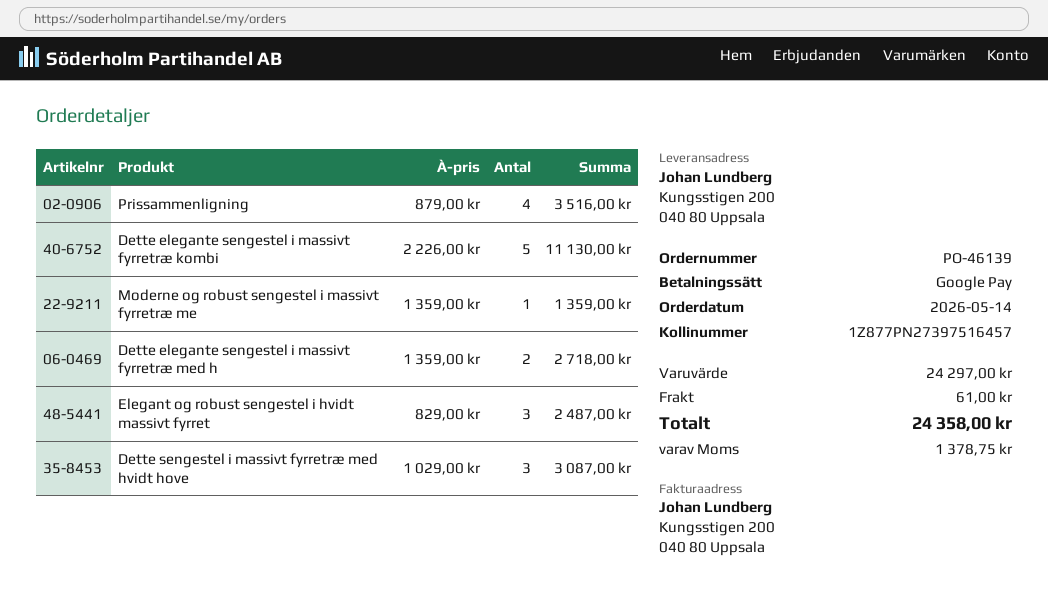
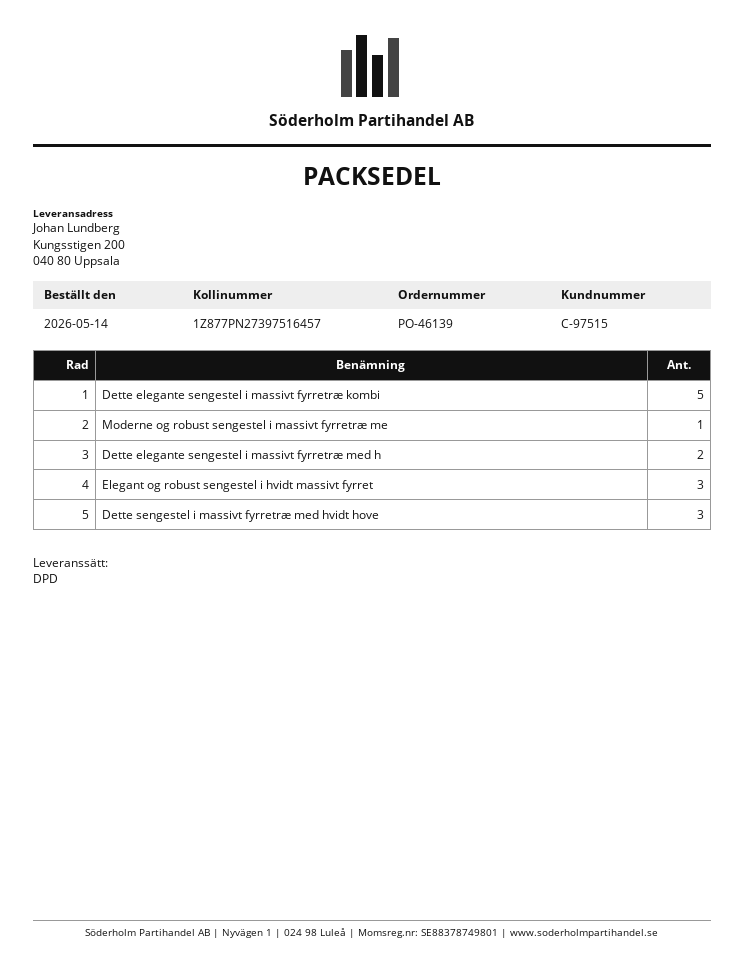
Prissammenligning: 4 -> none

